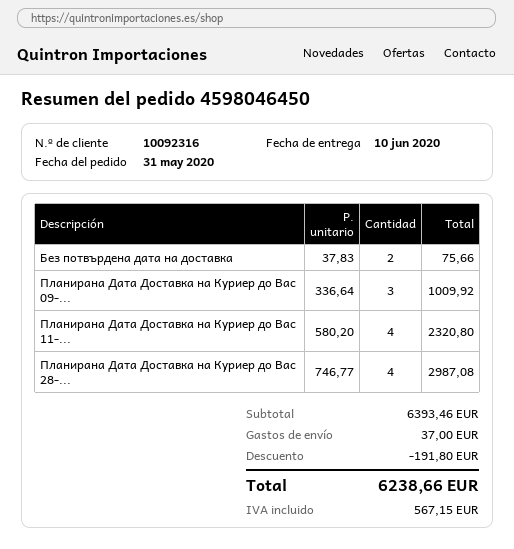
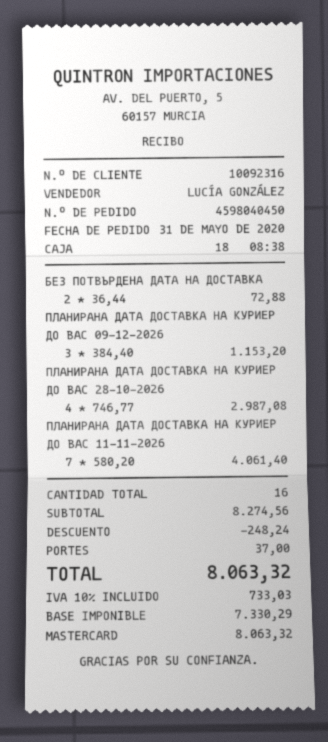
order number: 4598046450 -> 4598040450
Без потвърдена дата на доставка: 2 x 37.83 = 75.66 -> 2 x 36.44 = 72.88
Планирана Дата Доставка на Куриер до Вас 09-...: 3 x 336.64 = 1009.92 -> 3 x 384.40 = 1153.20
Планирана Дата Доставка на Куриер до Вас 11-...: 4 x 580.20 = 2320.80 -> 7 x 580.20 = 4061.40
subtotal: 6393.46 -> 8274.56
discount: 191.80 -> 248.24
tax: 567.15 -> 733.03
total: 6238.66 -> 8063.32

